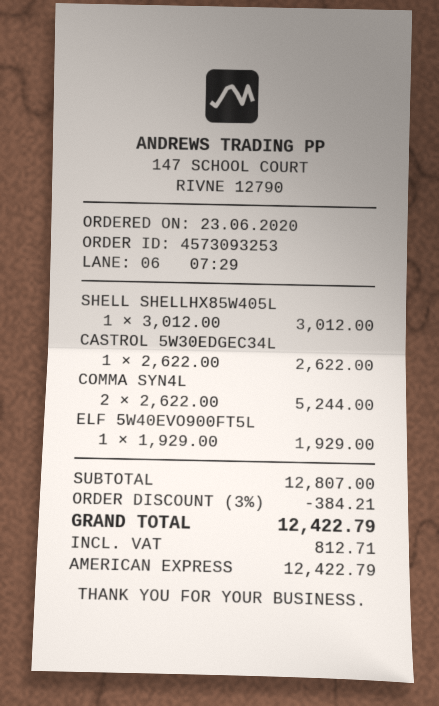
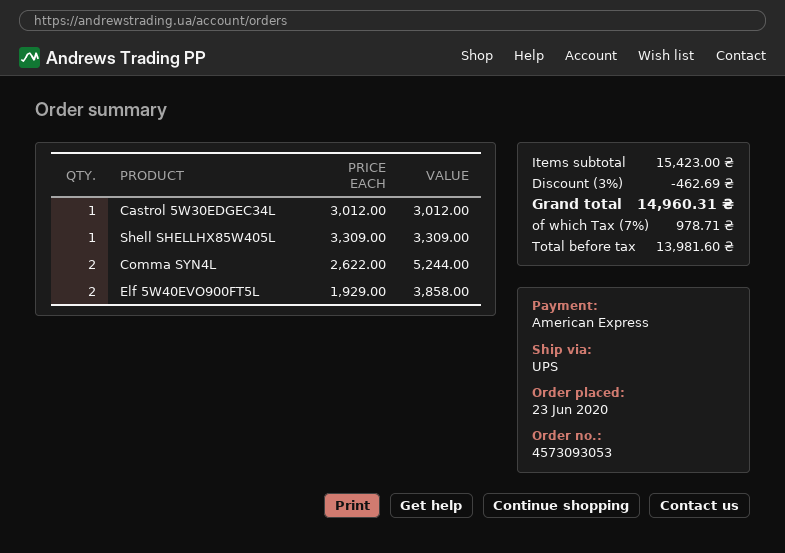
order number: 4573093253 -> 4573093053
SHELL SHELLHX85W405L: 1 x 3012.00 = 3012.00 -> 1 x 3309.00 = 3309.00
CASTROL 5W30EDGEC34L: 1 x 2622.00 = 2622.00 -> 1 x 3012.00 = 3012.00
ELF 5W40EVO900FT5L: 1 x 1929.00 = 1929.00 -> 2 x 1929.00 = 3858.00
subtotal: 12807.00 -> 15423.00
discount: 3% = 384.21 -> 3% = 462.69
tax: 812.71 -> 978.71
total: 12422.79 -> 14960.31

